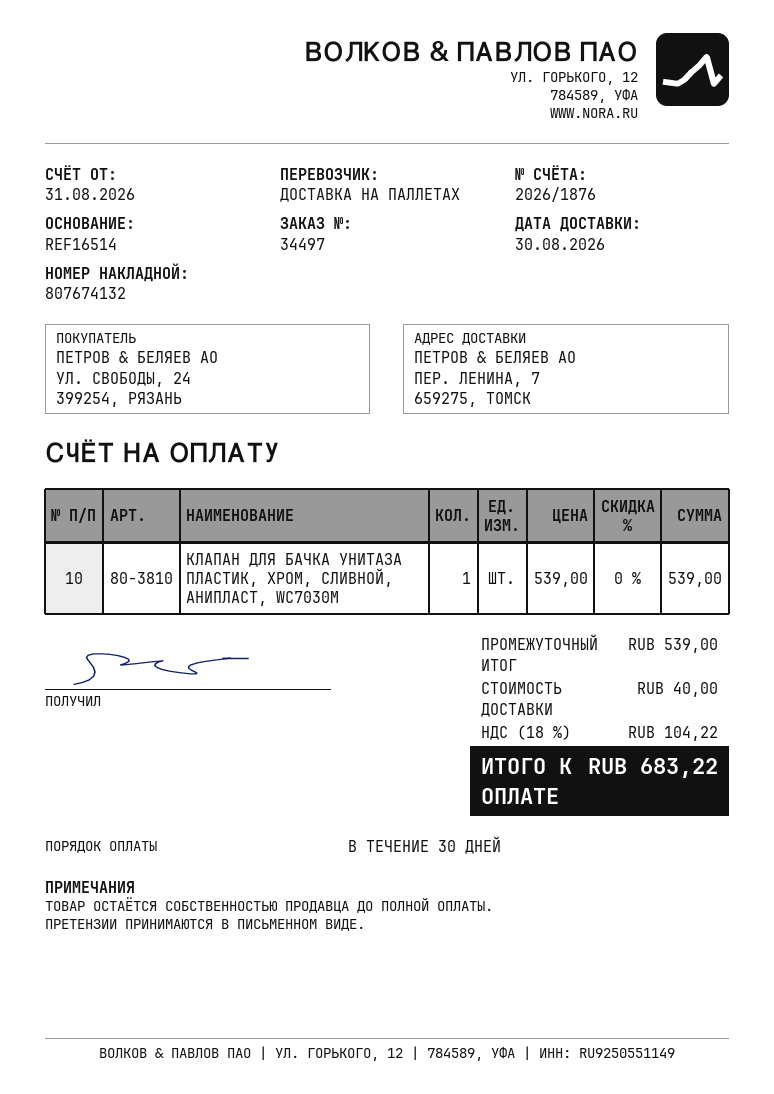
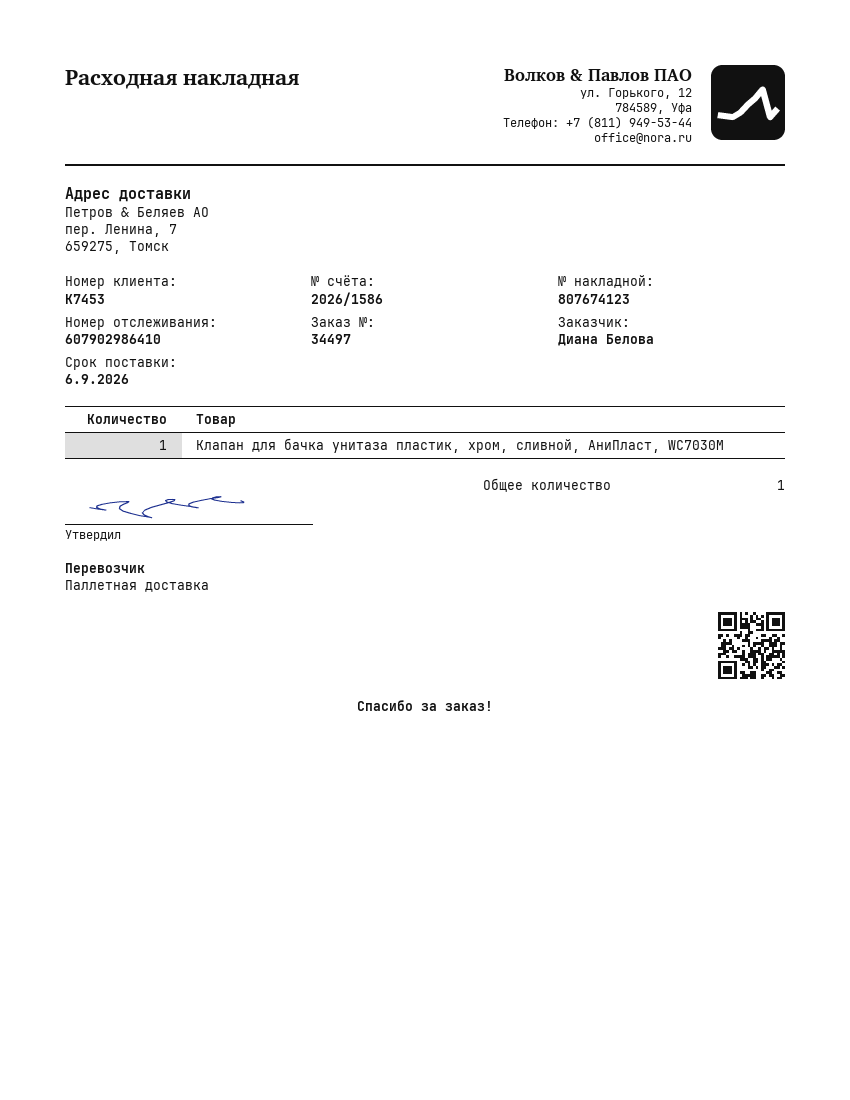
delivery note number: 807674132 -> 807674123
delivery date: 2026-08-30 -> 2026-09-06
invoice number: 2026/1876 -> 2026/1586

